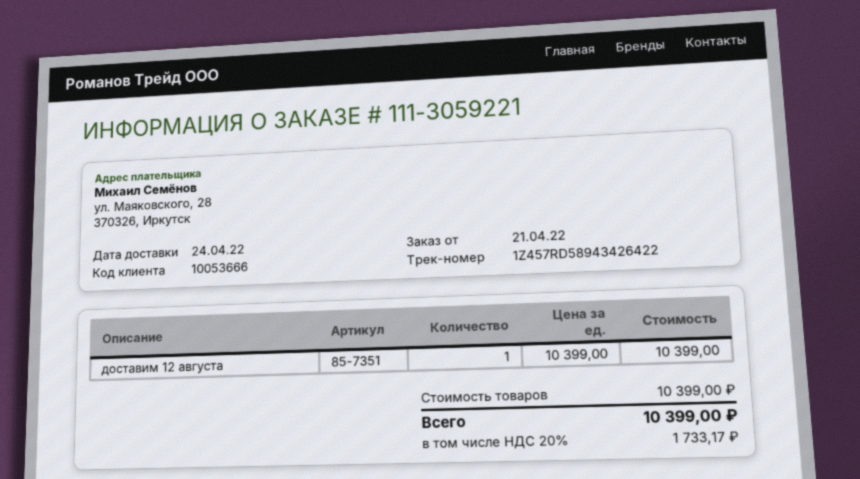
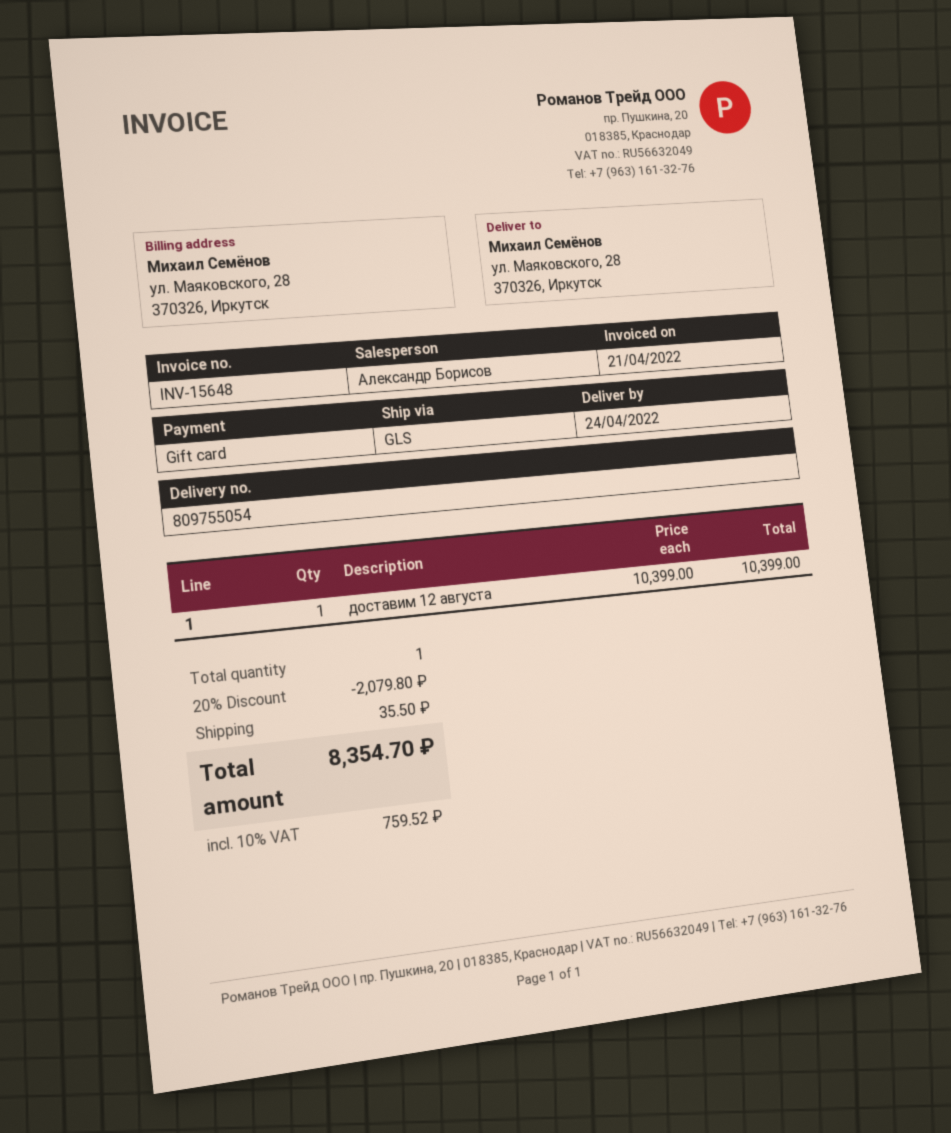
discount: none -> 20% = 2079.80
shipping: none -> 35.50
tax: 20% = 1733.17 -> 10% = 759.52
total: 10399.00 -> 8354.70

